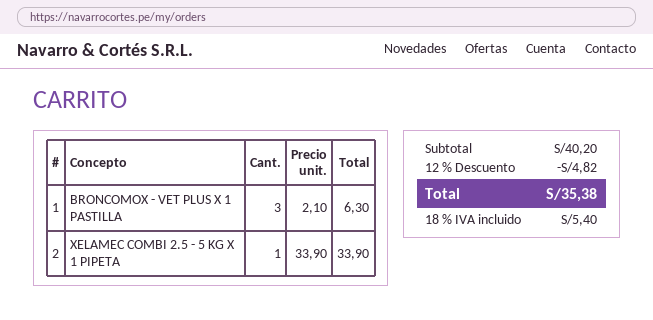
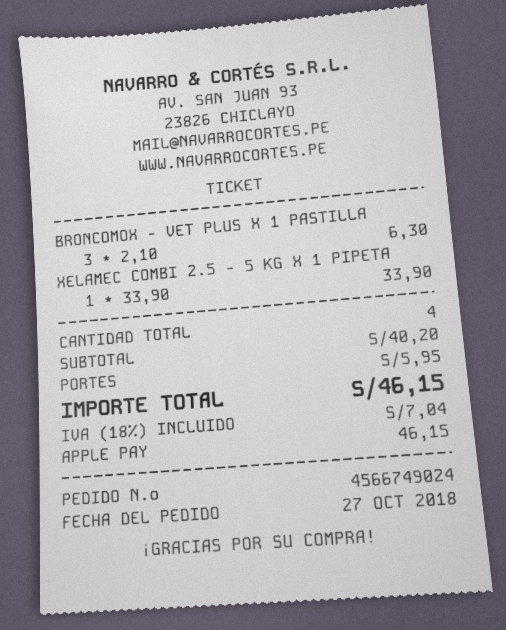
discount: 12% = 4.82 -> none
shipping: none -> 5.95
tax: 18% = 5.40 -> 18% = 7.04
total: 35.38 -> 46.15

